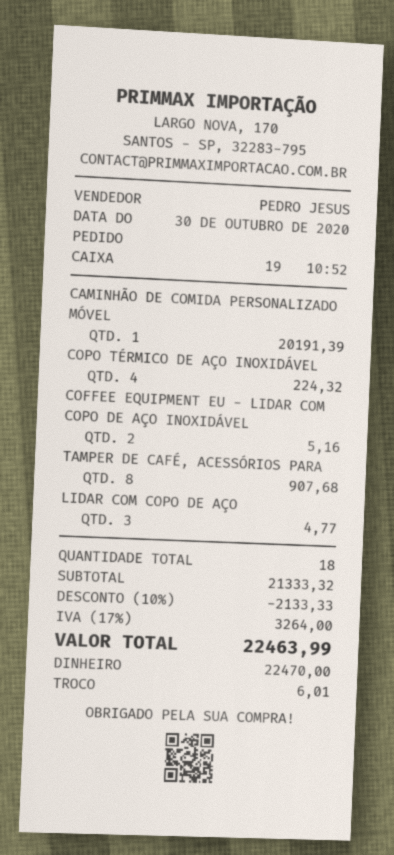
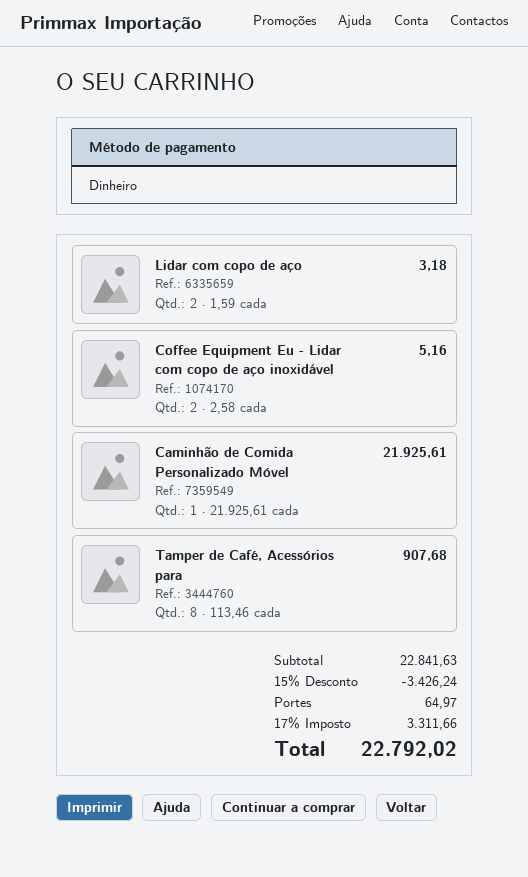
CAMINHÃO DE COMIDA PERSONALIZADO MÓVEL: 1 for 20191.39 -> 1 for 21925.61
COPO TÉRMICO DE AÇO INOXIDÁVEL: 4 for 224.32 -> none
LIDAR COM COPO DE AÇO: 3 for 4.77 -> 2 for 3.18
subtotal: 21333.32 -> 22841.63
discount: 10% = 2133.33 -> 15% = 3426.24
shipping: none -> 64.97
tax: 17% = 3264.00 -> 17% = 3311.66
total: 22463.99 -> 22792.02

